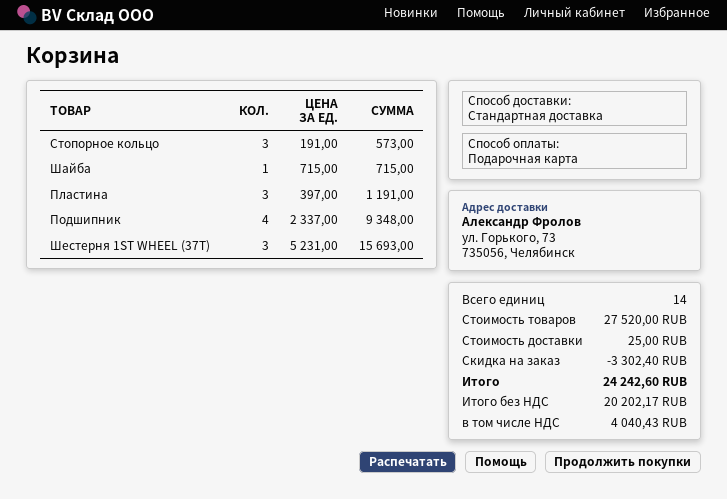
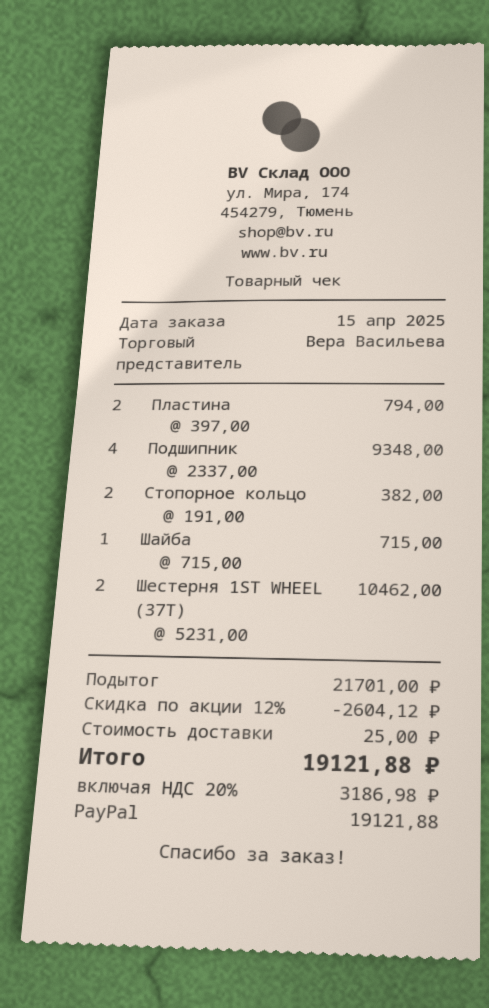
payment method: gift card -> PayPal
Стопорное кольцо: 3 x 191.00 = 573.00 -> 2 x 191.00 = 382.00
Пластина: 3 x 397.00 = 1191.00 -> 2 x 397.00 = 794.00
Шестерня 1ST WHEEL (37T): 3 x 5231.00 = 15693.00 -> 2 x 5231.00 = 10462.00
subtotal: 27520.00 -> 21701.00
discount: 3302.40 -> 2604.12
tax: 4040.43 -> 3186.98
total: 24242.60 -> 19121.88

